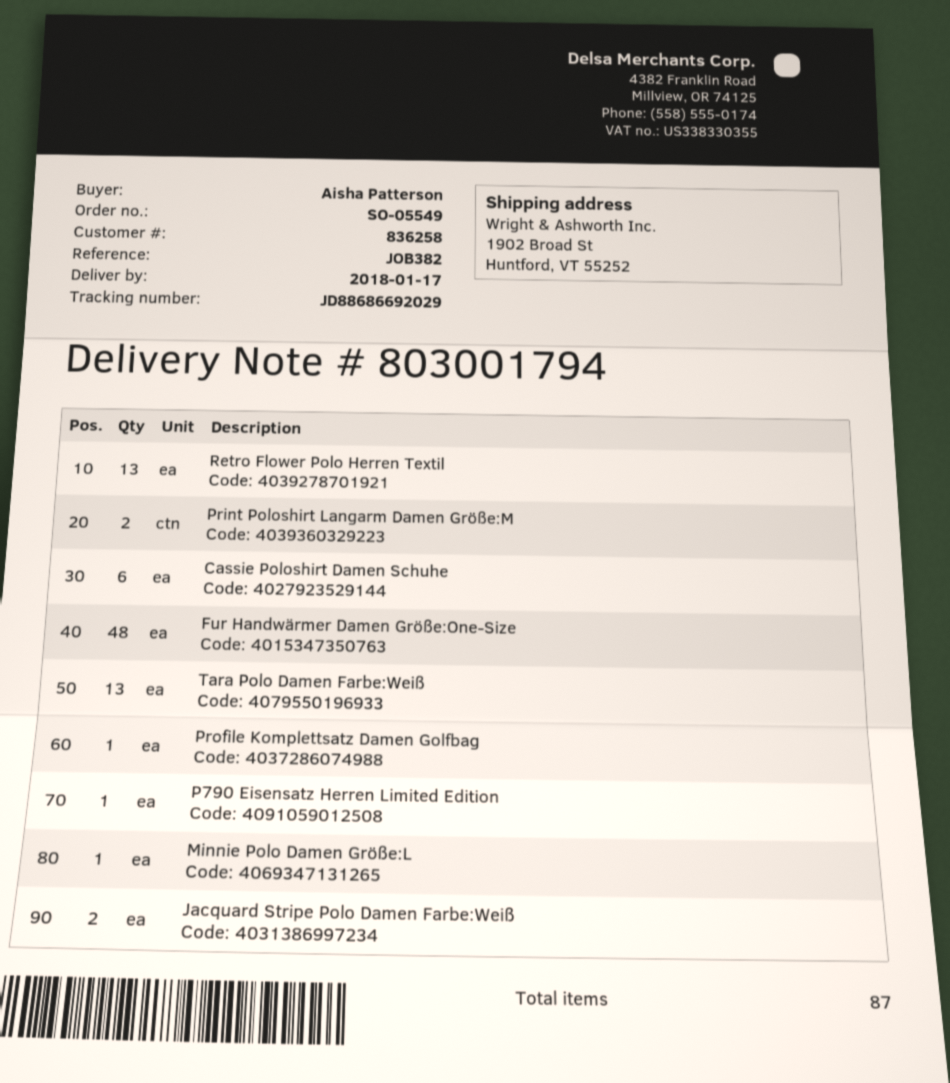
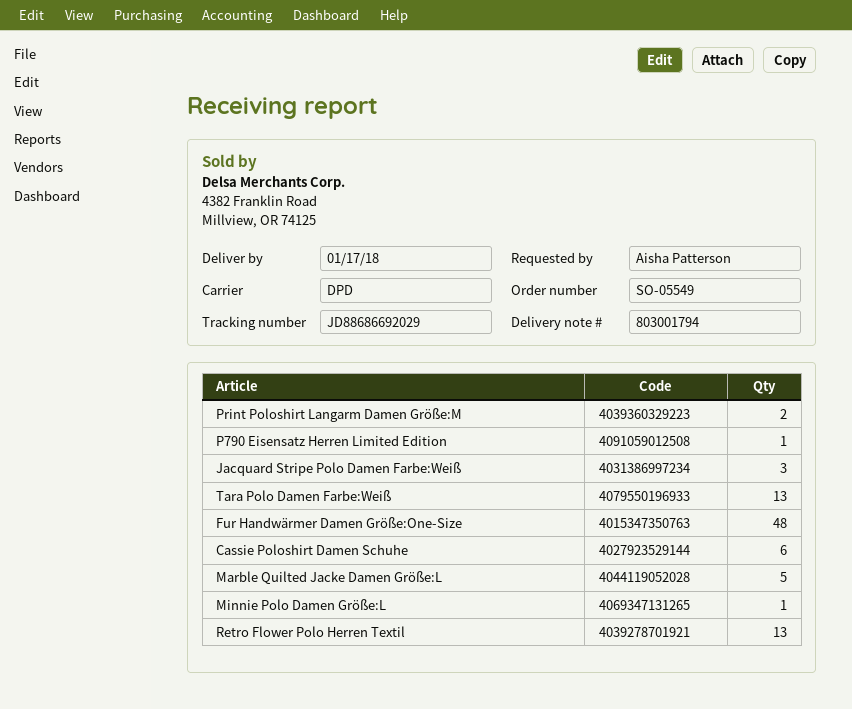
Profile Komplettsatz Damen Golfbag: 1 -> none
Jacquard Stripe Polo Damen Farbe:Weiß: 2 -> 3
Marble Quilted Jacke Damen Größe:L: none -> 5

